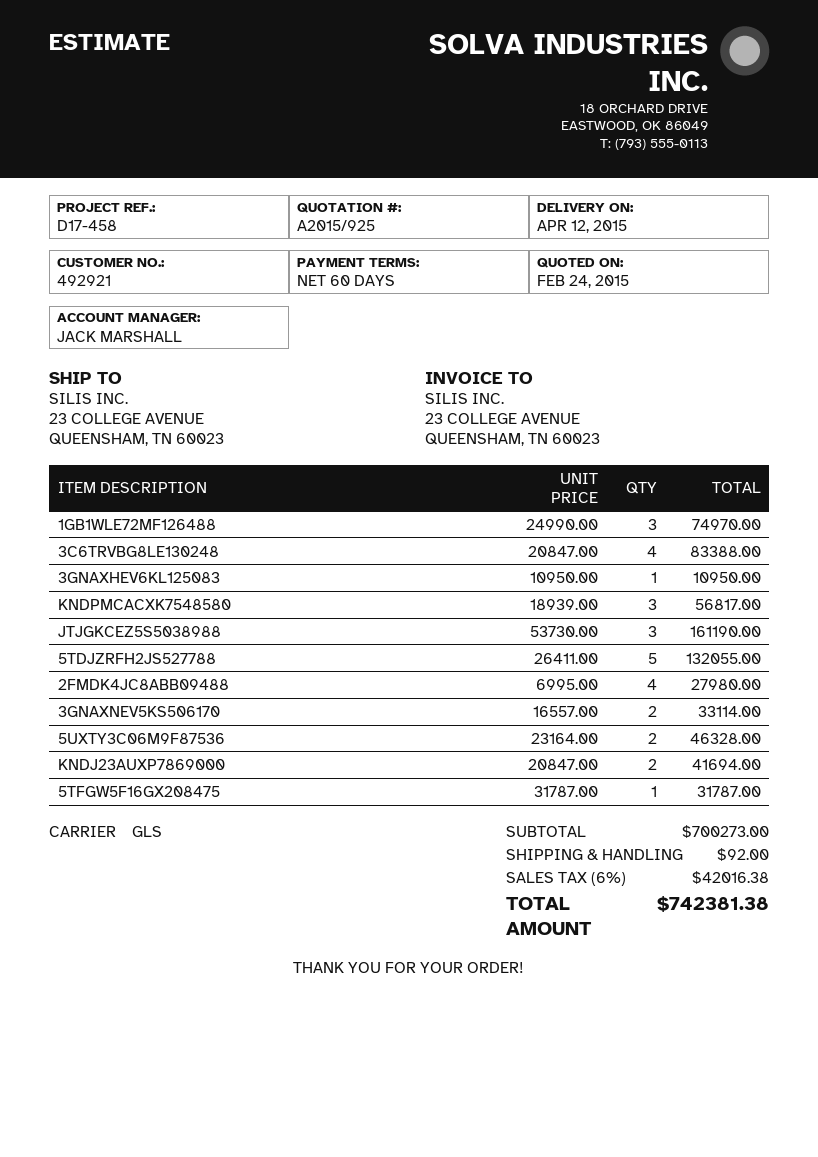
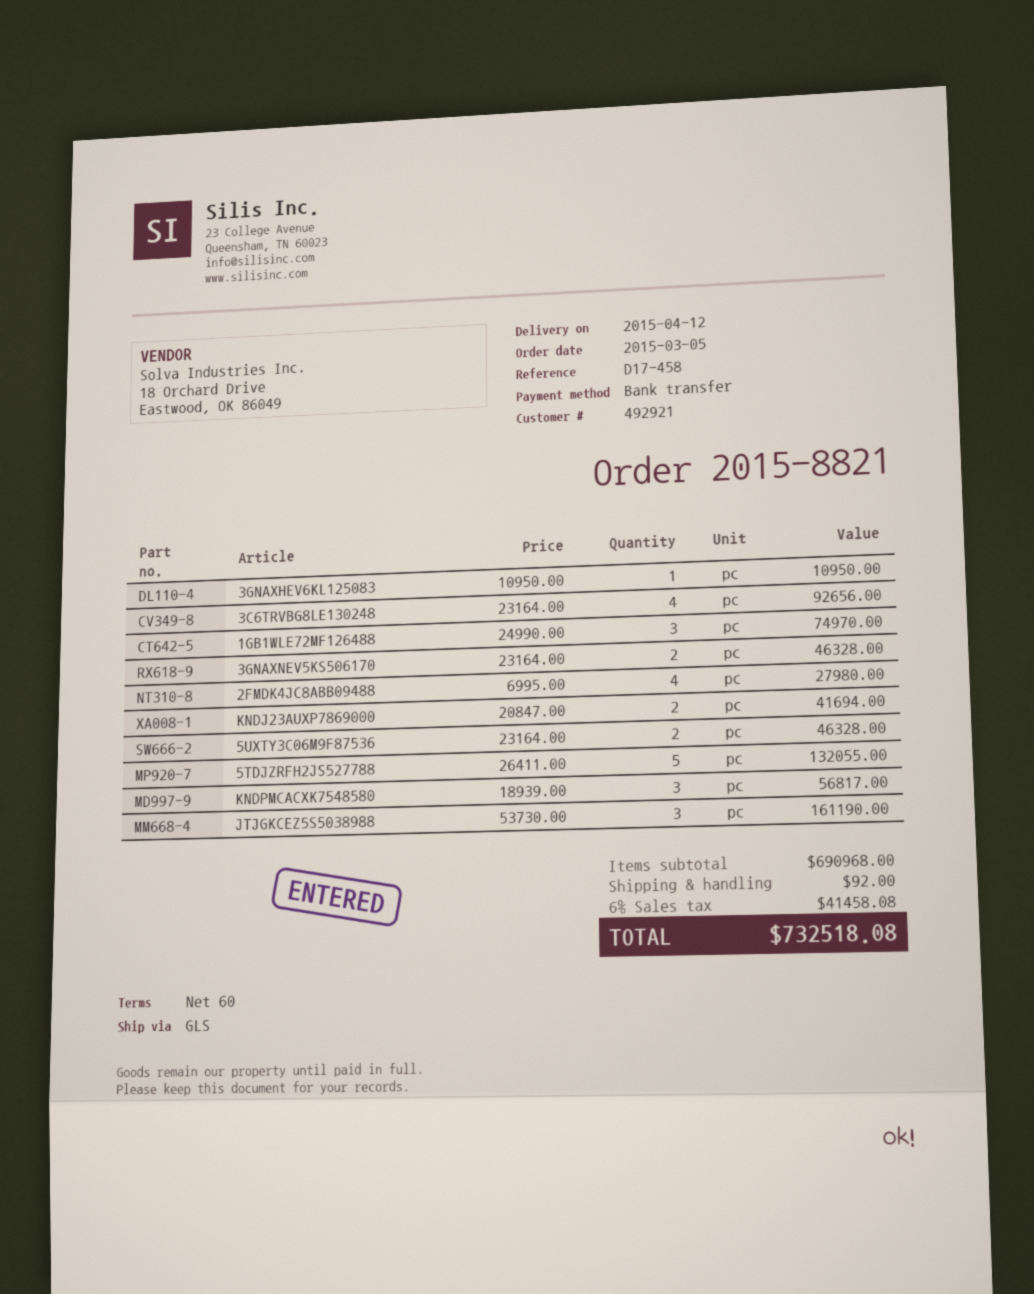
3C6TRVBG8LE130248: 4 x 20847.00 = 83388.00 -> 4 x 23164.00 = 92656.00
3GNAXNEV5KS506170: 2 x 16557.00 = 33114.00 -> 2 x 23164.00 = 46328.00
5TFGW5F16GX208475: 1 x 31787.00 = 31787.00 -> none
subtotal: 700273.00 -> 690968.00
tax: 6% = 42016.38 -> 6% = 41458.08
total: 742381.38 -> 732518.08

